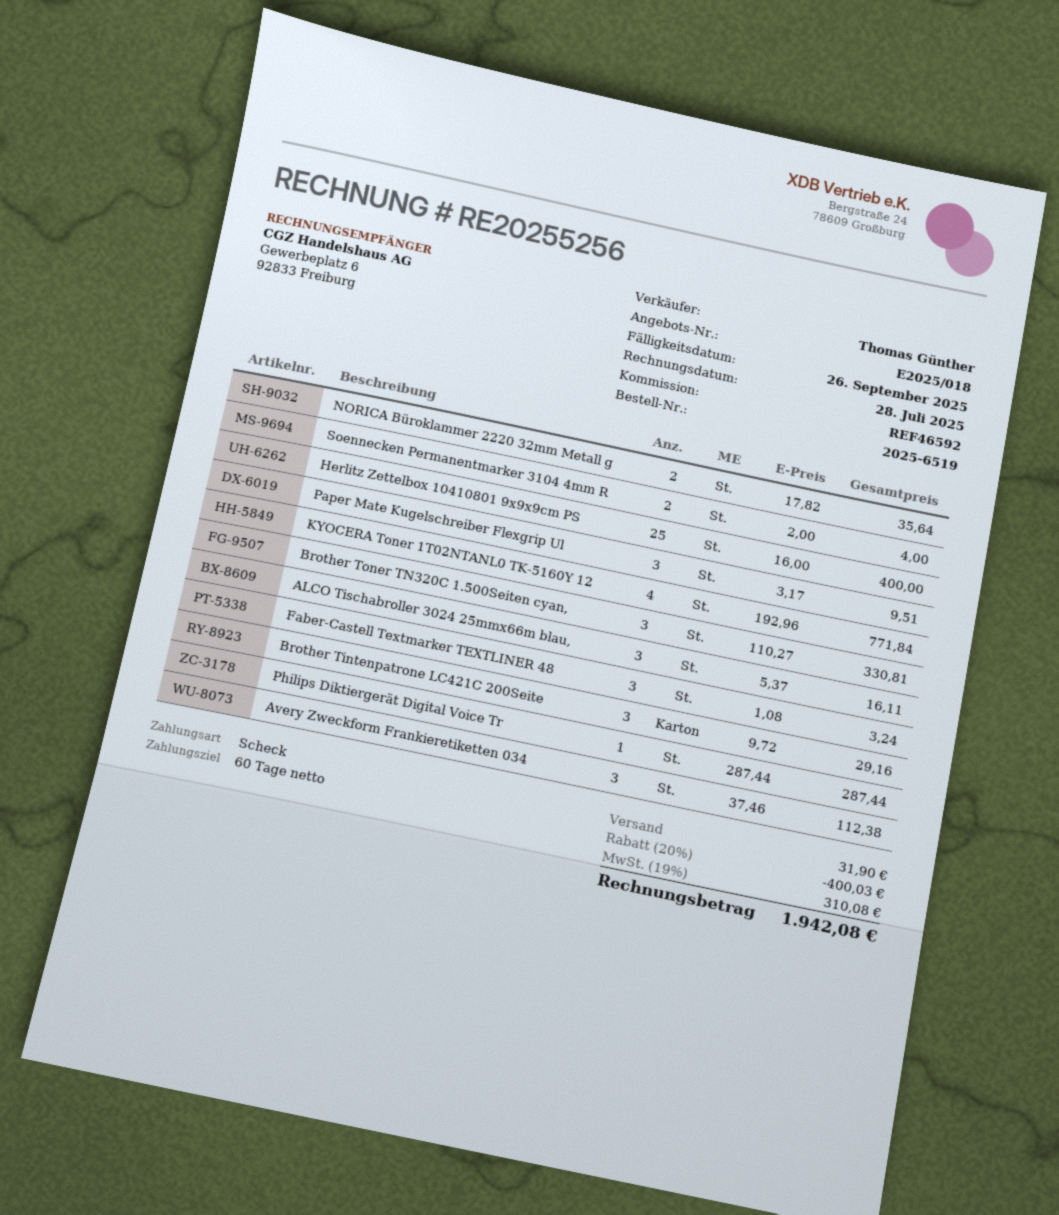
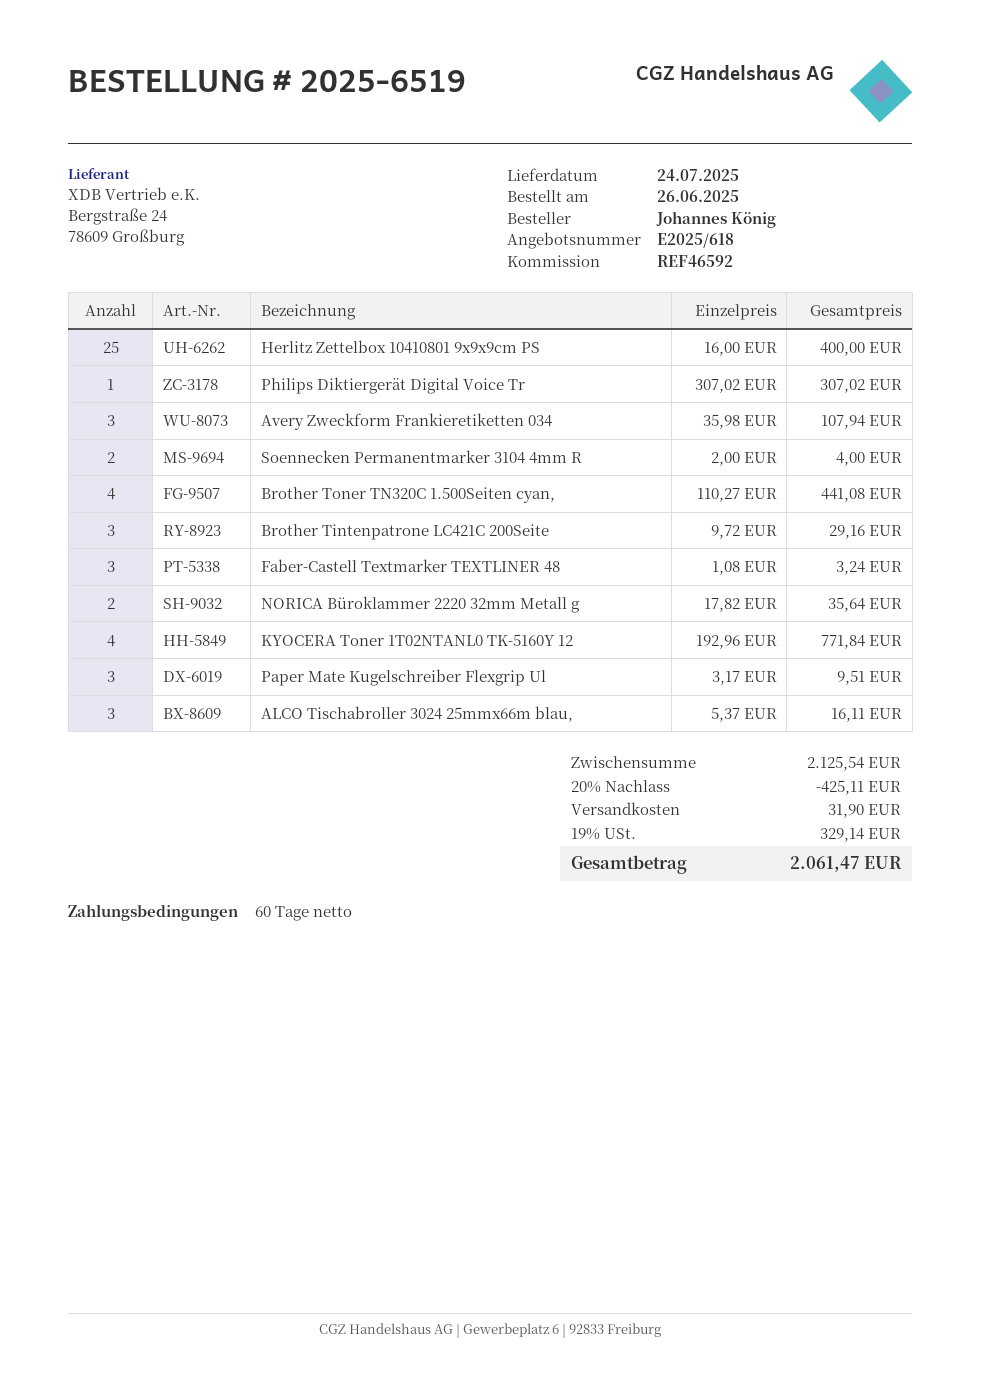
quote number: E2025/018 -> E2025/618
Brother Toner TN320C 1.500Seiten cyan,: 3 x 110.27 = 330.81 -> 4 x 110.27 = 441.08
Philips Diktiergerät Digital Voice Tr: 1 x 287.44 = 287.44 -> 1 x 307.02 = 307.02
Avery Zweckform Frankieretiketten 034: 3 x 37.46 = 112.38 -> 3 x 35.98 = 107.94
discount: 20% = 400.03 -> 20% = 425.11
tax: 19% = 310.08 -> 19% = 329.14
total: 1942.08 -> 2061.47

